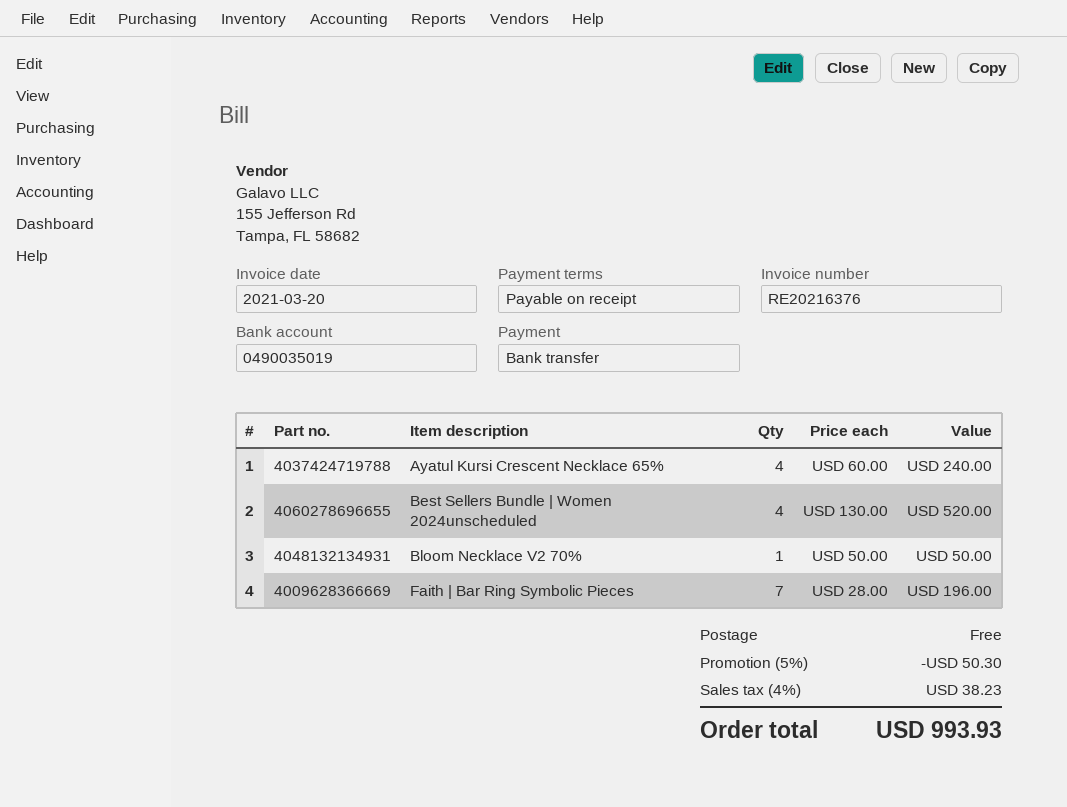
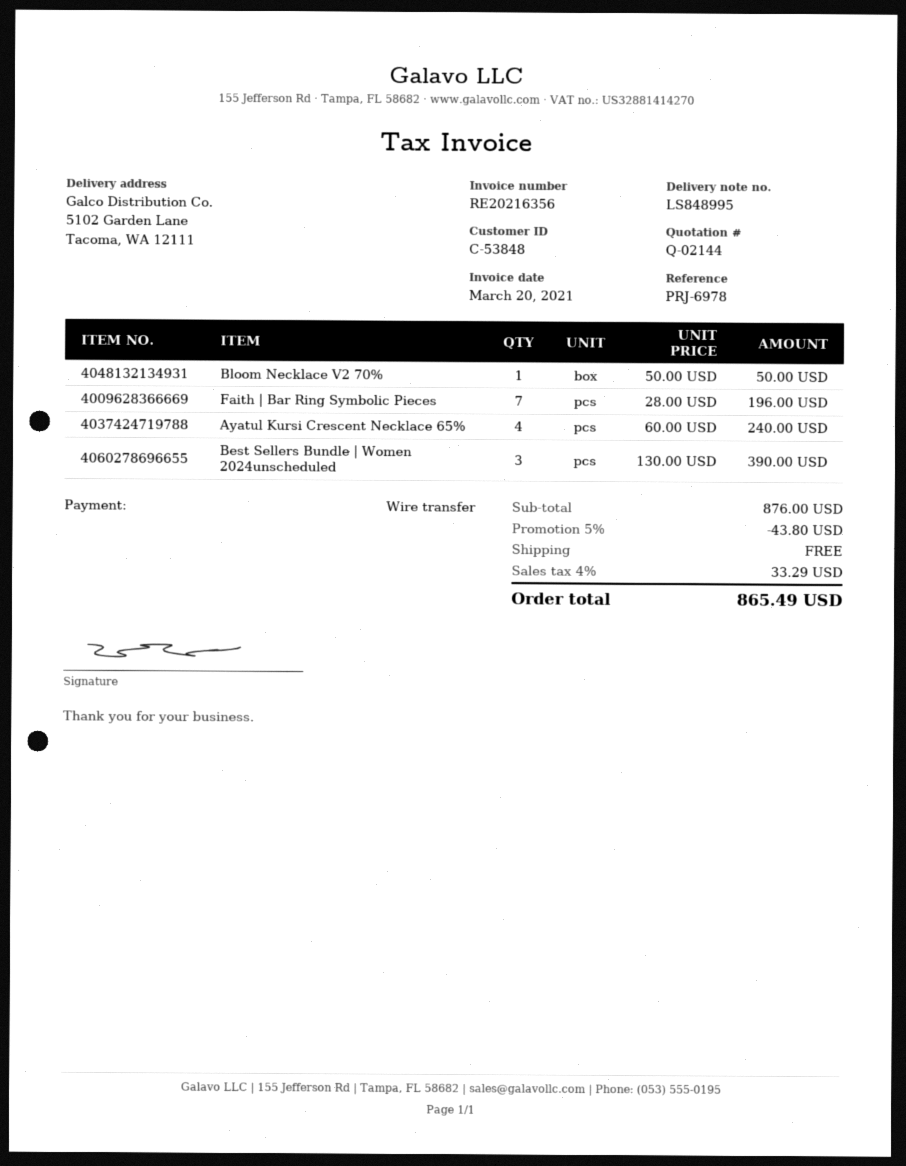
invoice number: RE20216376 -> RE20216356
Best Sellers Bundle | Women 2024unscheduled: 4 x 130.00 = 520.00 -> 3 x 130.00 = 390.00
discount: 5% = 50.30 -> 5% = 43.80
tax: 4% = 38.23 -> 4% = 33.29
total: 993.93 -> 865.49

